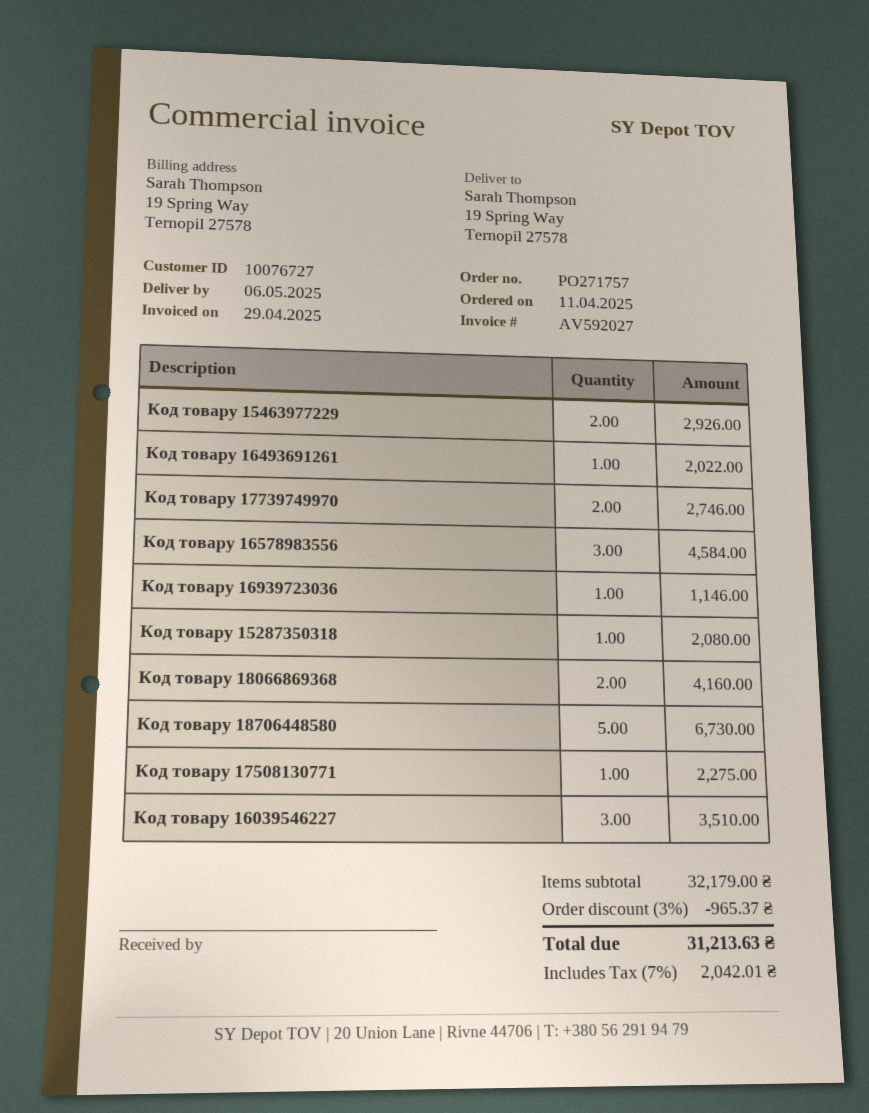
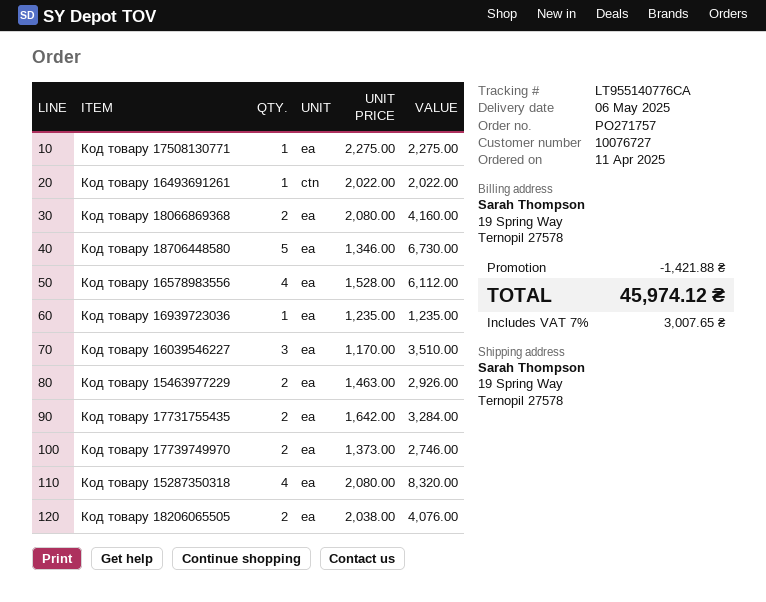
Код товару 16578983556: 3 for 4584.00 -> 4 for 6112.00
Код товару 16939723036: 1 for 1146.00 -> 1 for 1235.00
Код товару 15287350318: 1 for 2080.00 -> 4 for 8320.00
Код товару 17731755435: none -> 2 for 3284.00
Код товару 18206065505: none -> 2 for 4076.00
discount: 965.37 -> 1421.88
tax: 7% = 2042.01 -> 7% = 3007.65
total: 31213.63 -> 45974.12

